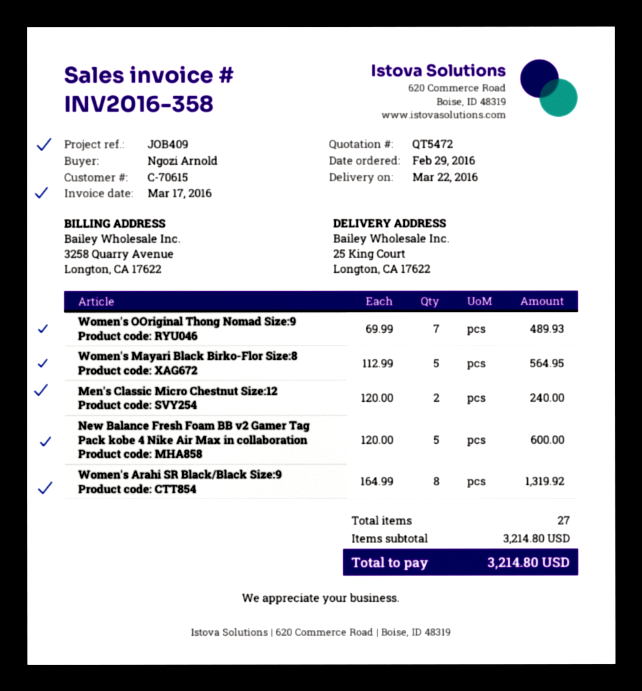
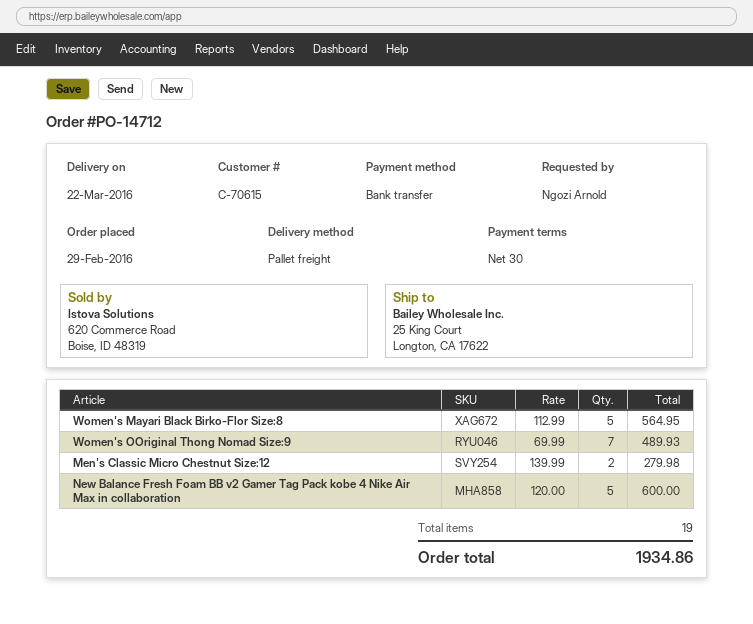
Men's Classic Micro Chestnut Size:12: 2 x 120.00 = 240.00 -> 2 x 139.99 = 279.98
Women's Arahi SR Black/Black Size:9: 8 x 164.99 = 1319.92 -> none
total quantity: 27 -> 19
total: 3214.80 -> 1934.86

